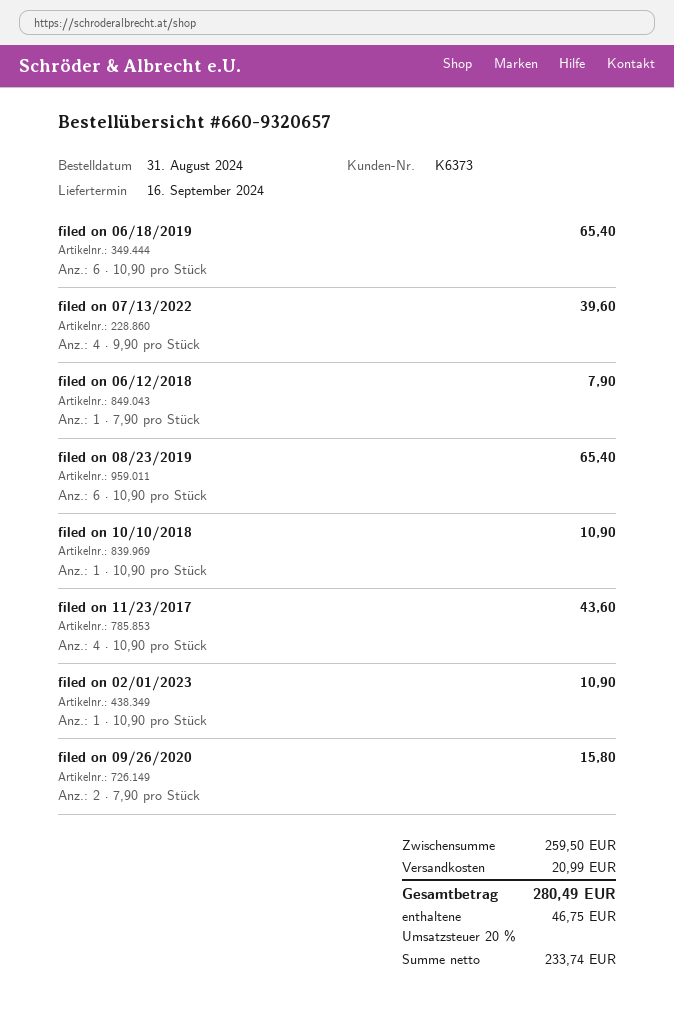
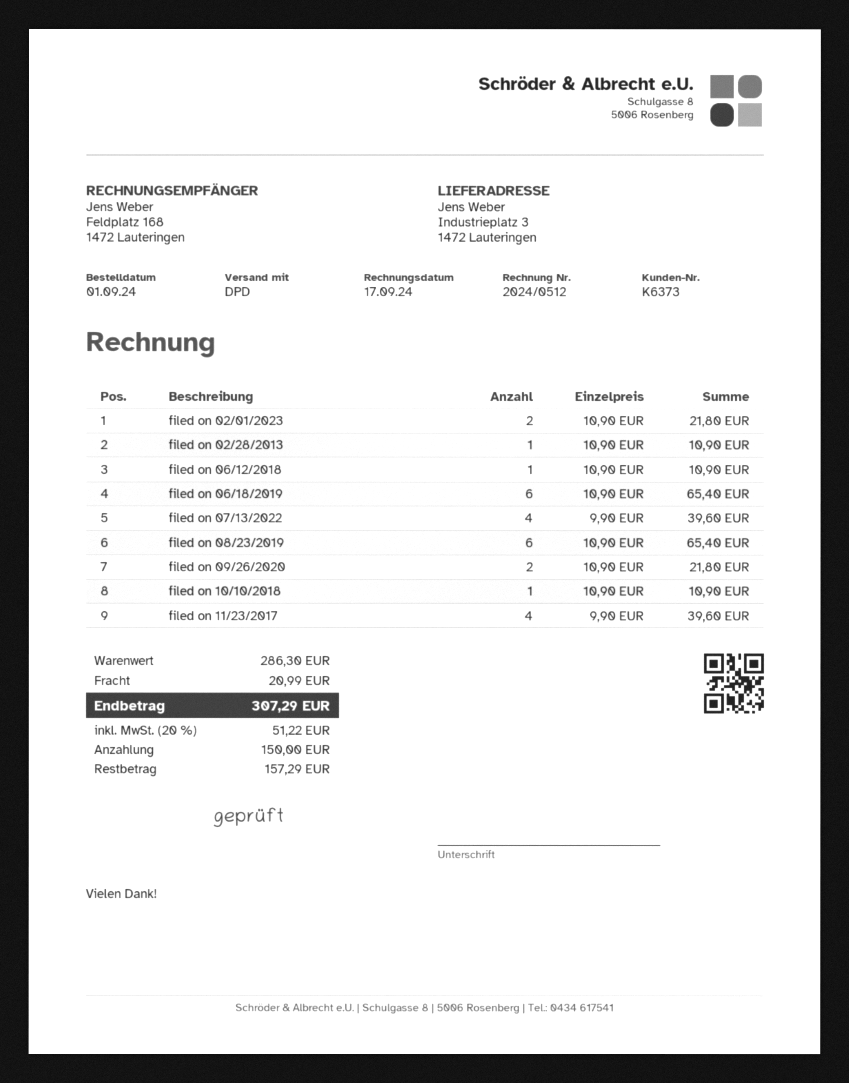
order date: 2024-08-31 -> 2024-09-01
filed on 06/12/2018: 1 x 7.90 = 7.90 -> 1 x 10.90 = 10.90
filed on 11/23/2017: 4 x 10.90 = 43.60 -> 4 x 9.90 = 39.60
filed on 02/01/2023: 1 x 10.90 = 10.90 -> 2 x 10.90 = 21.80
filed on 09/26/2020: 2 x 7.90 = 15.80 -> 2 x 10.90 = 21.80
filed on 02/28/2013: none -> 1 x 10.90 = 10.90
subtotal: 259.50 -> 286.30
tax: 20% = 46.75 -> 20% = 51.22
total: 280.49 -> 307.29

